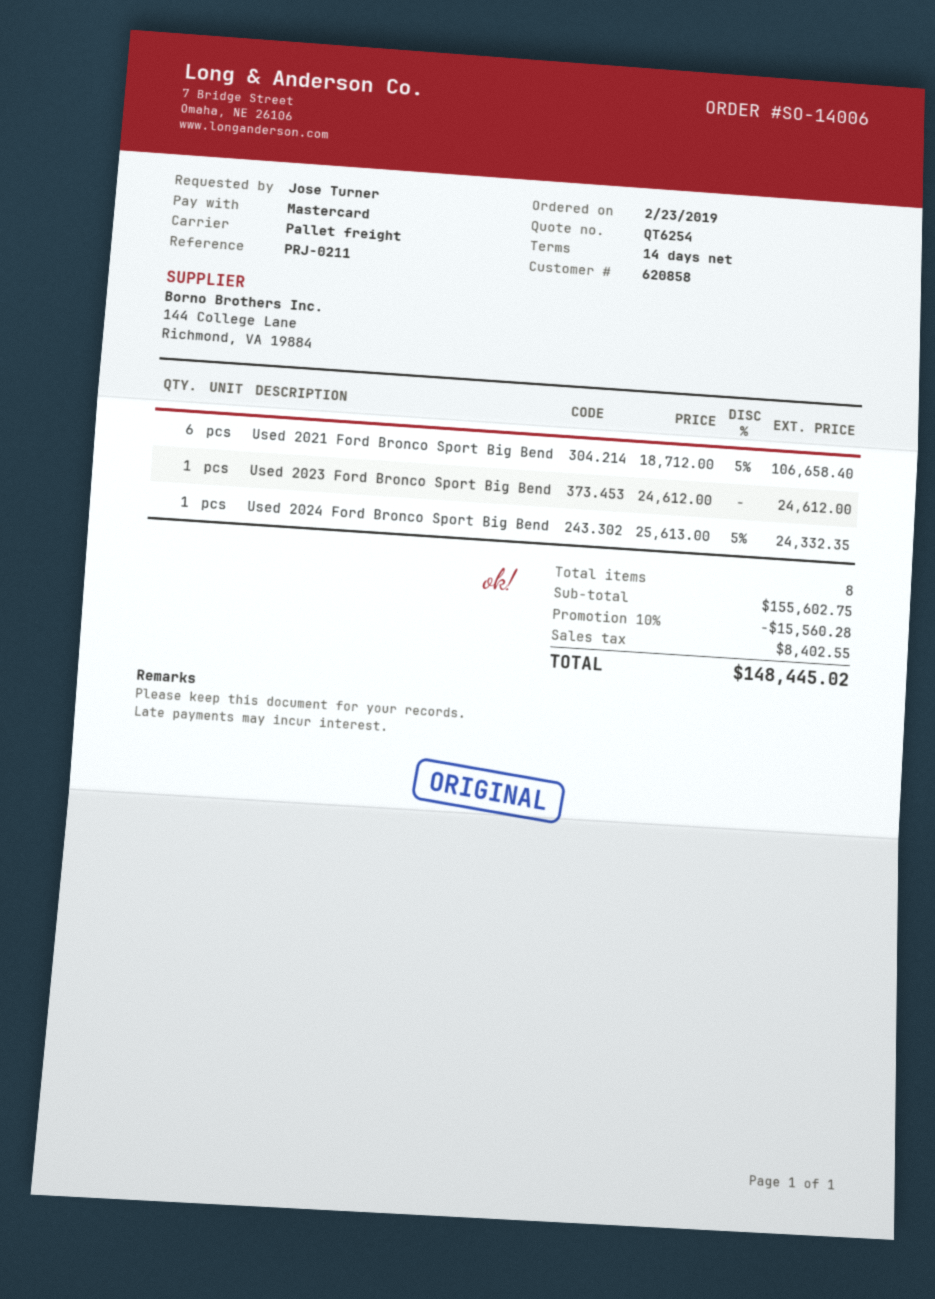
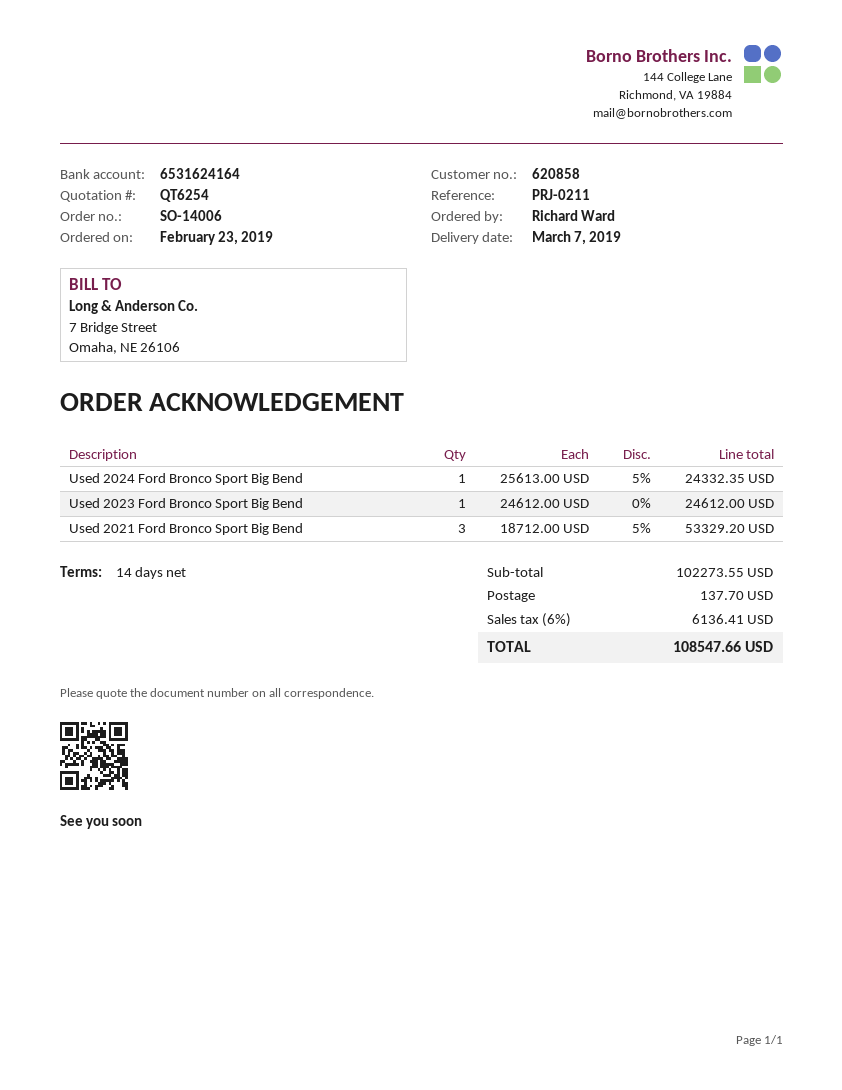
ordered by: Jose Turner -> Richard Ward
Used 2021 Ford Bronco Sport Big Bend: 6 x 18712.00 - 5% = 106658.40 -> 3 x 18712.00 - 5% = 53329.20
subtotal: 155602.75 -> 102273.55
discount: 10% = 15560.28 -> none
shipping: none -> 137.70
tax: 8402.55 -> 6136.41
total: 148445.02 -> 108547.66

